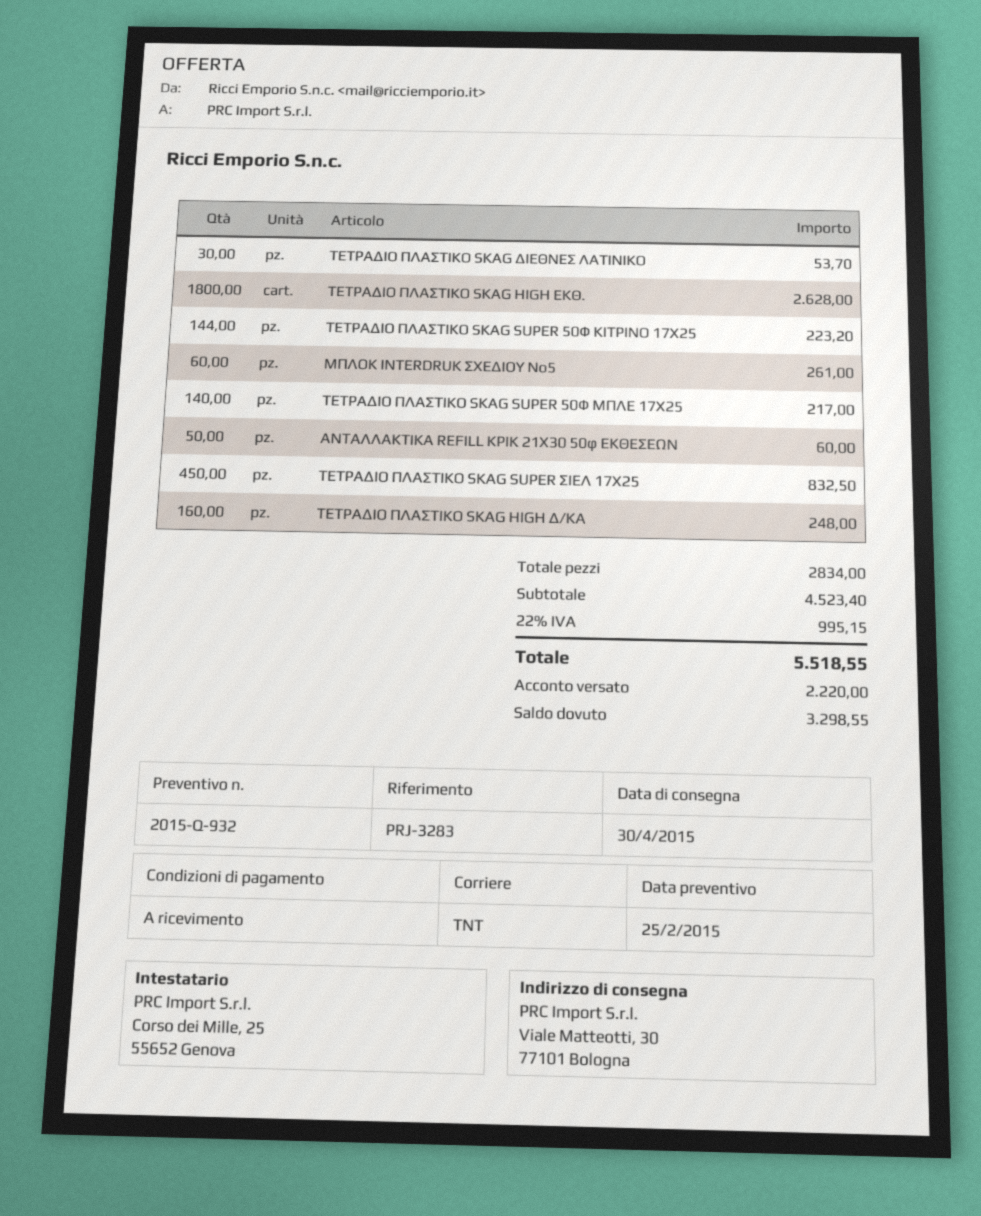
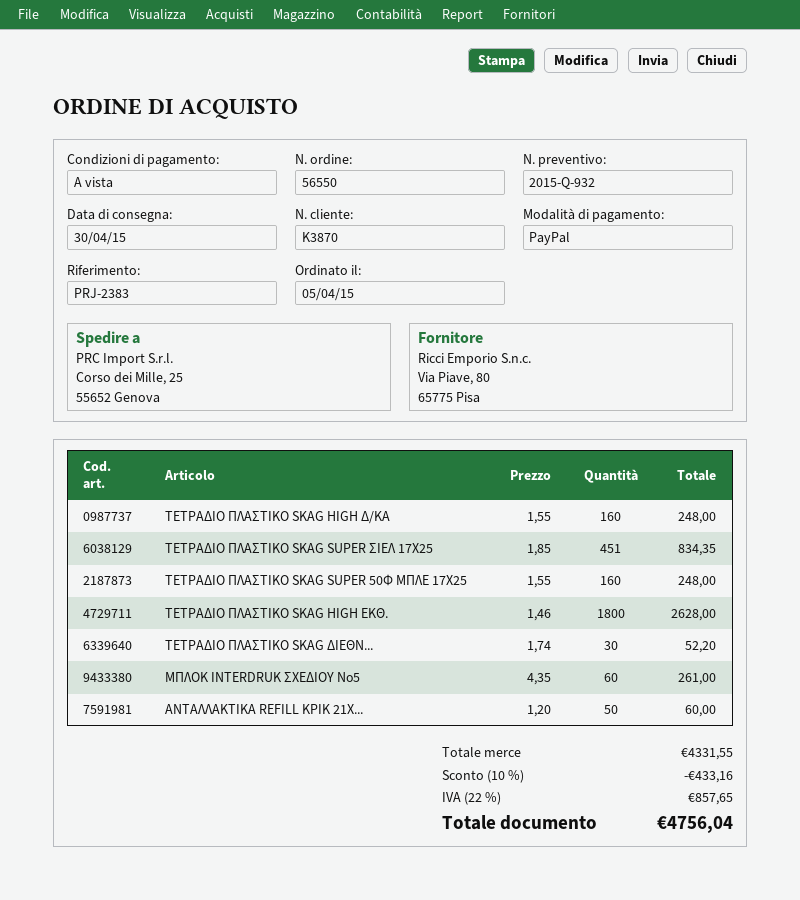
reference: PRJ-3283 -> PRJ-2383
ship to: Viale Matteotti, 30, 77101 Bologna -> Corso dei Mille, 25, 55652 Genova
ΤΕΤΡΑΔΙΟ ΠΛΑΣΤΙΚΟ SKAG ΔΙΕΘΝΕΣ ΛΑΤΙΝΙΚΟ: 30 for 53.70 -> 30 for 52.20
ΤΕΤΡΑΔΙΟ ΠΛΑΣΤΙΚΟ SKAG SUPER 50Φ ΚΙΤΡΙΝΟ 17Χ25: 144 for 223.20 -> none
ΤΕΤΡΑΔΙΟ ΠΛΑΣΤΙΚΟ SKAG SUPER 50Φ ΜΠΛΕ 17Χ25: 140 for 217.00 -> 160 for 248.00
ΤΕΤΡΑΔΙΟ ΠΛΑΣΤΙΚΟ SKAG SUPER ΣΙΕΛ 17Χ25: 450 for 832.50 -> 451 for 834.35
subtotal: 4523.40 -> 4331.55
discount: none -> 10% = 433.16
tax: 22% = 995.15 -> 22% = 857.65
total: 5518.55 -> 4756.04

